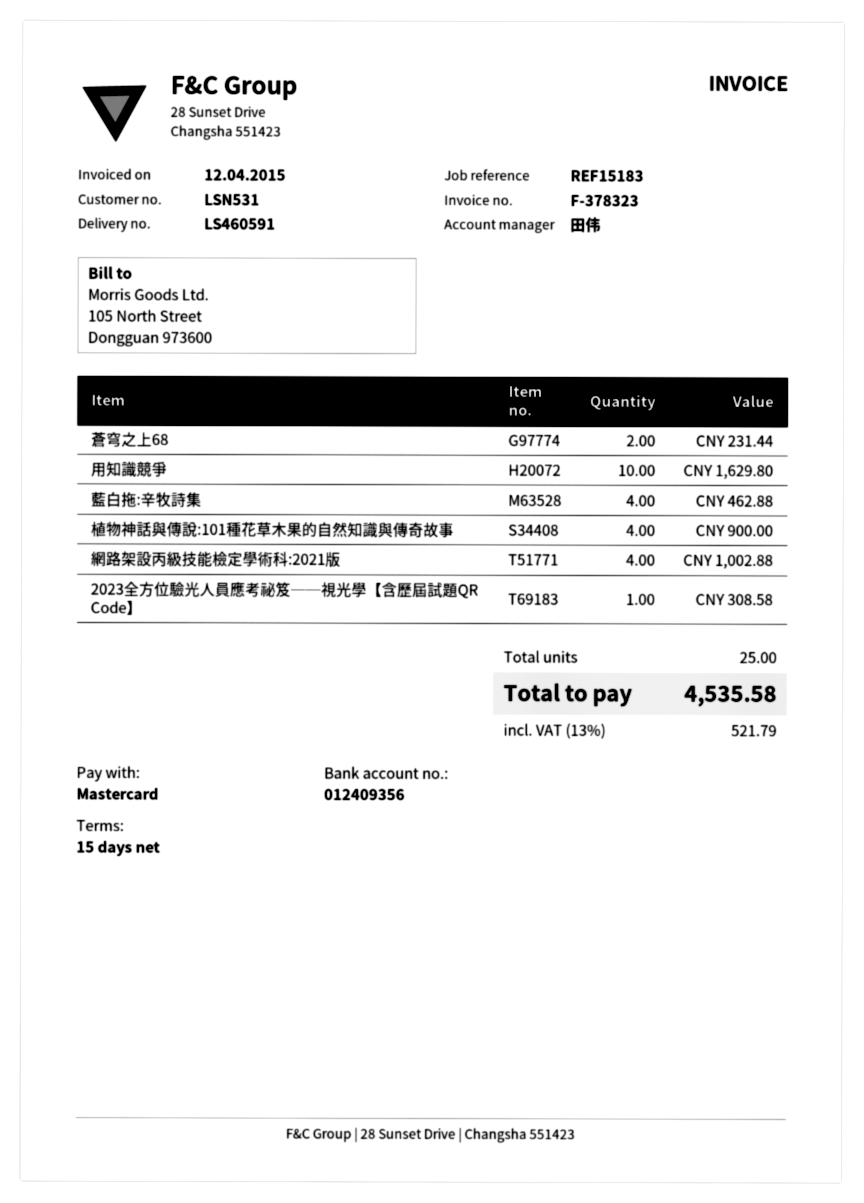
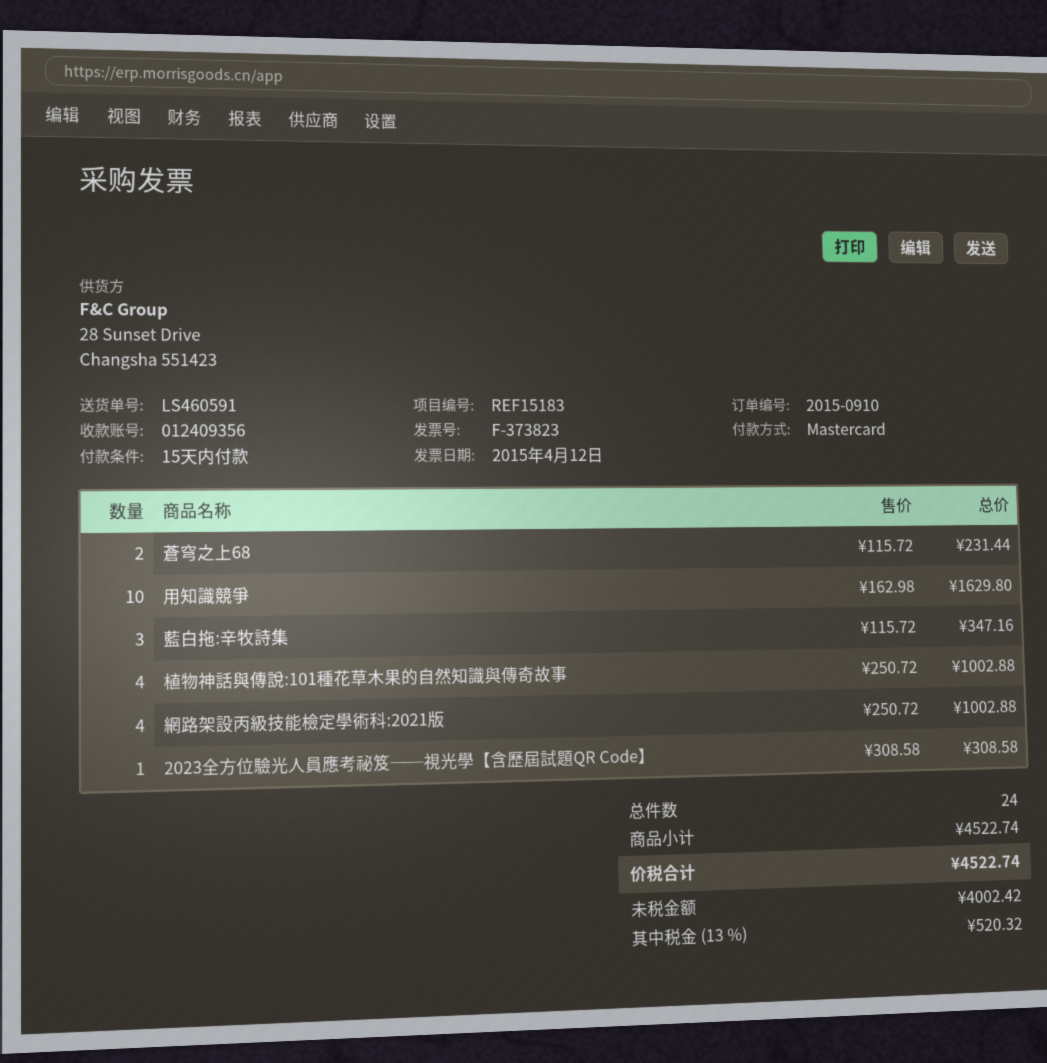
invoice number: F-378323 -> F-373823
藍白拖:辛牧詩集: 4 for 462.88 -> 3 for 347.16
植物神話與傳說:101種花草木果的自然知識與傳奇故事: 4 for 900.00 -> 4 for 1002.88
total quantity: 25 -> 24
tax: 13% = 521.79 -> 13% = 520.32
total: 4535.58 -> 4522.74

